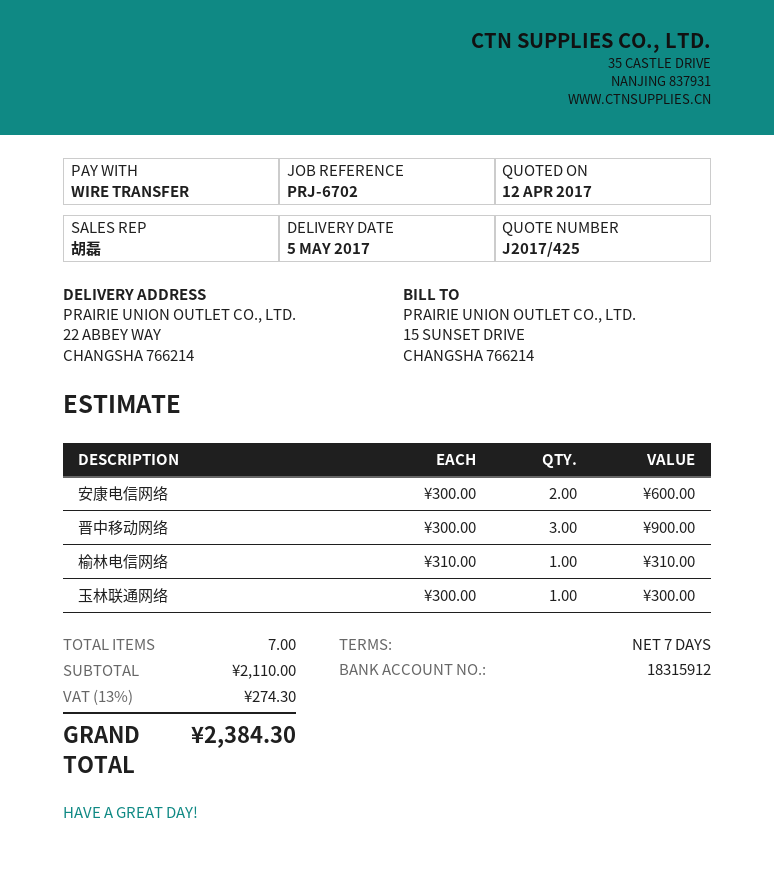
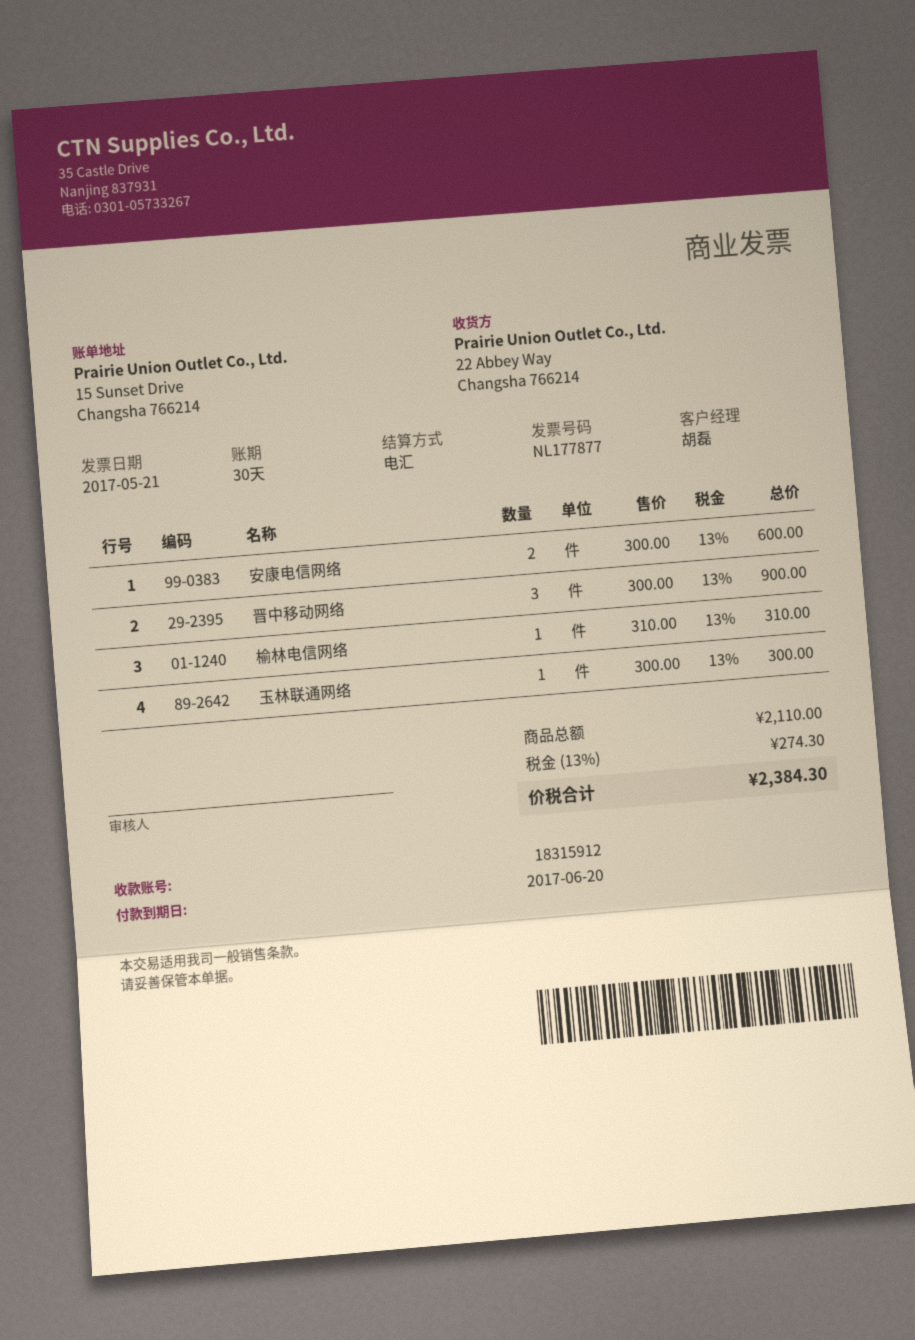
payment terms: 7 days -> 30 days

